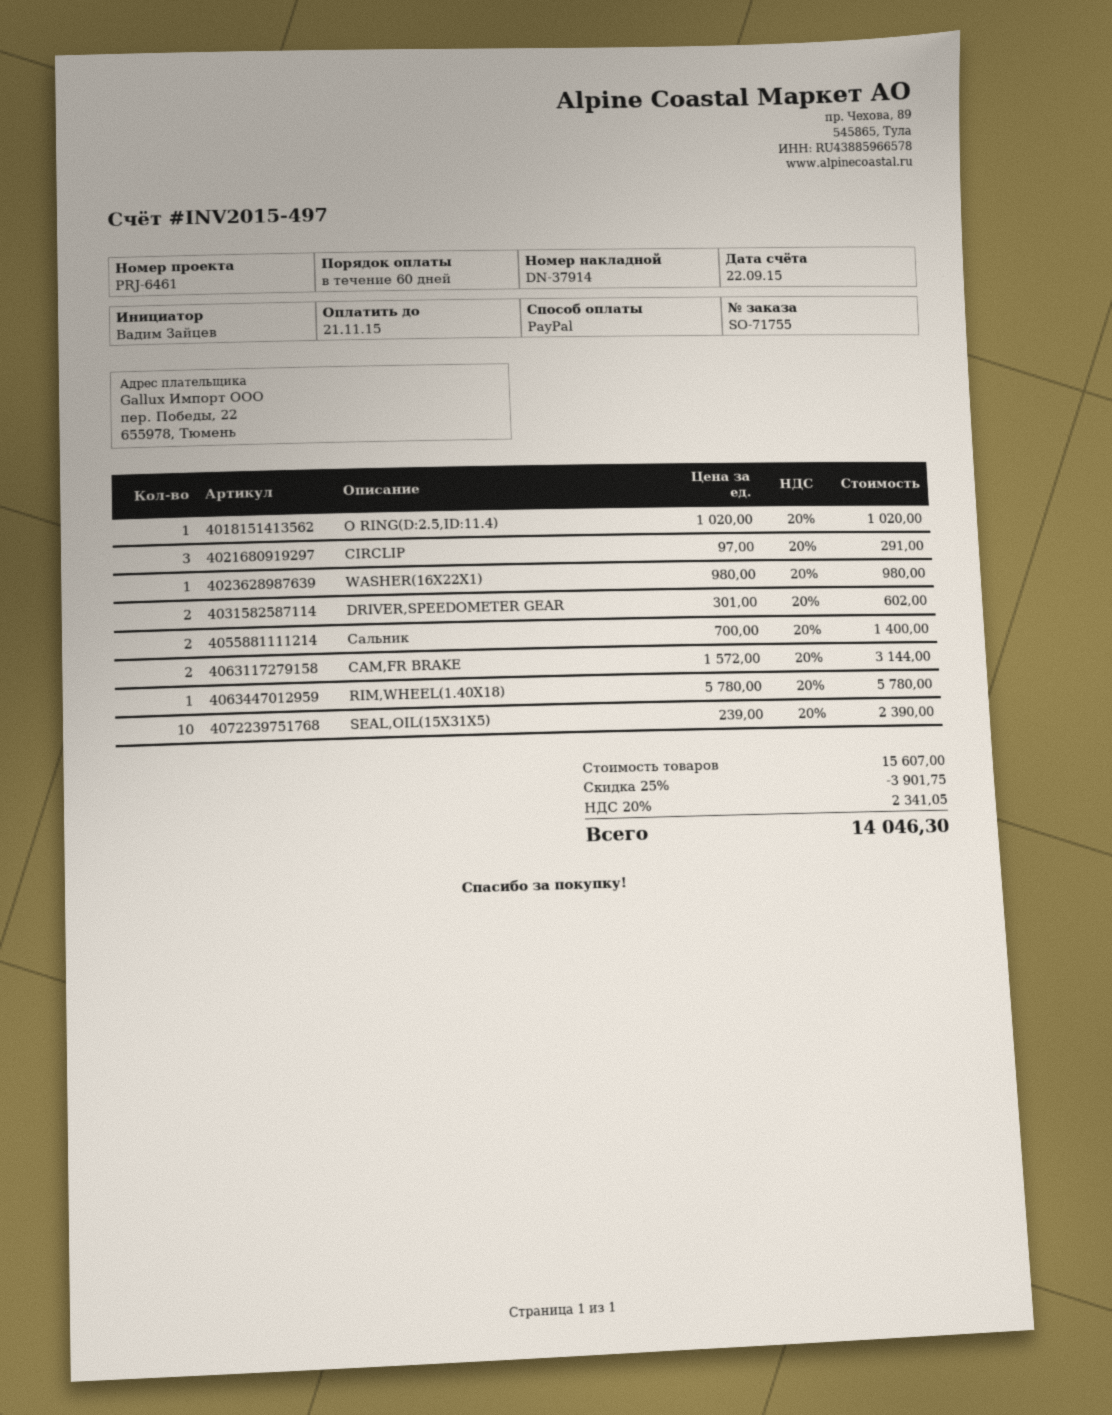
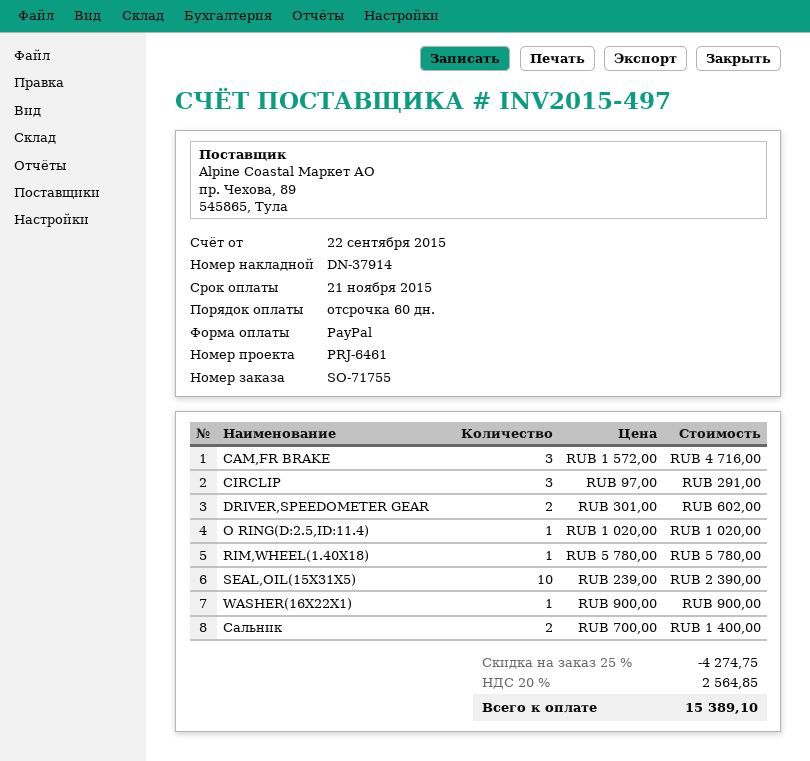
WASHER(16X22X1): 1 x 980.00 = 980.00 -> 1 x 900.00 = 900.00
CAM,FR BRAKE: 2 x 1572.00 = 3144.00 -> 3 x 1572.00 = 4716.00
discount: 25% = 3901.75 -> 25% = 4274.75
tax: 20% = 2341.05 -> 20% = 2564.85
total: 14046.30 -> 15389.10

